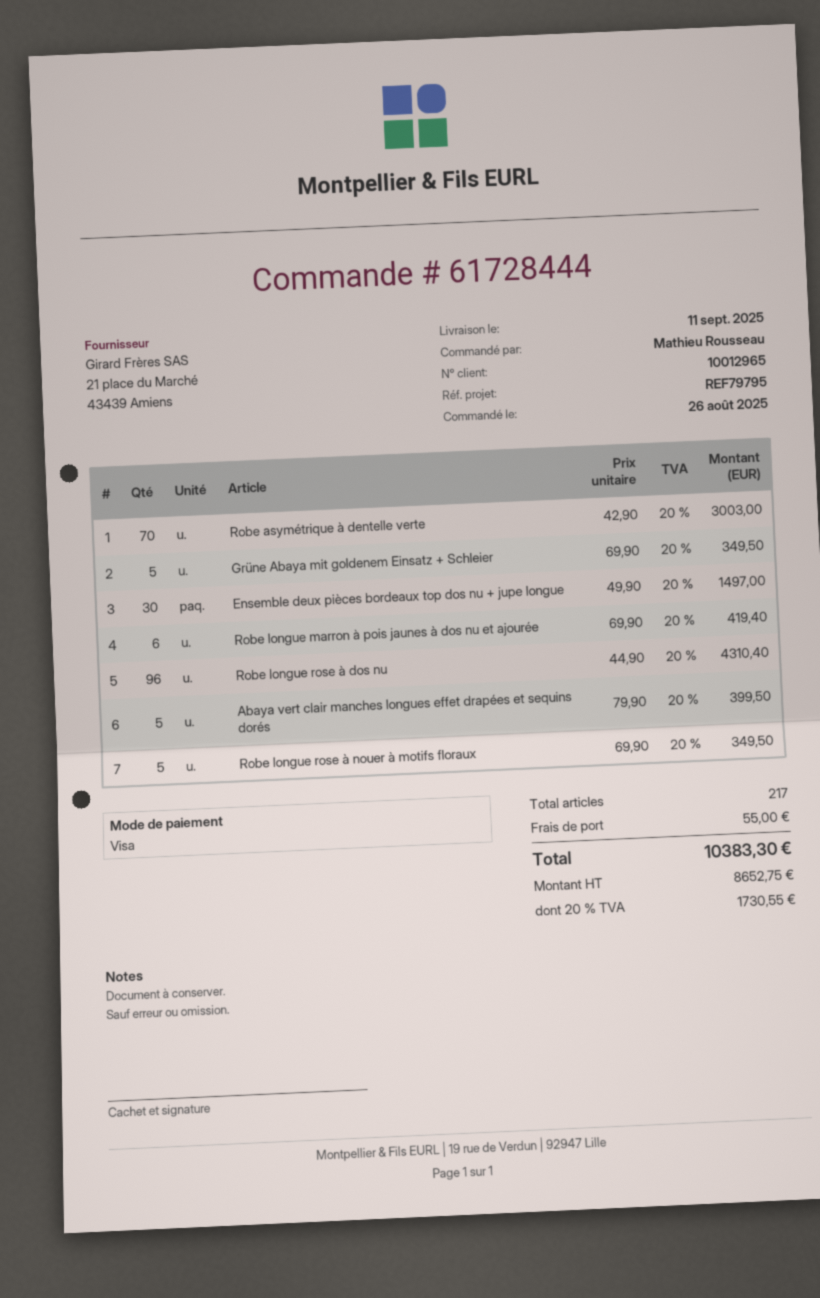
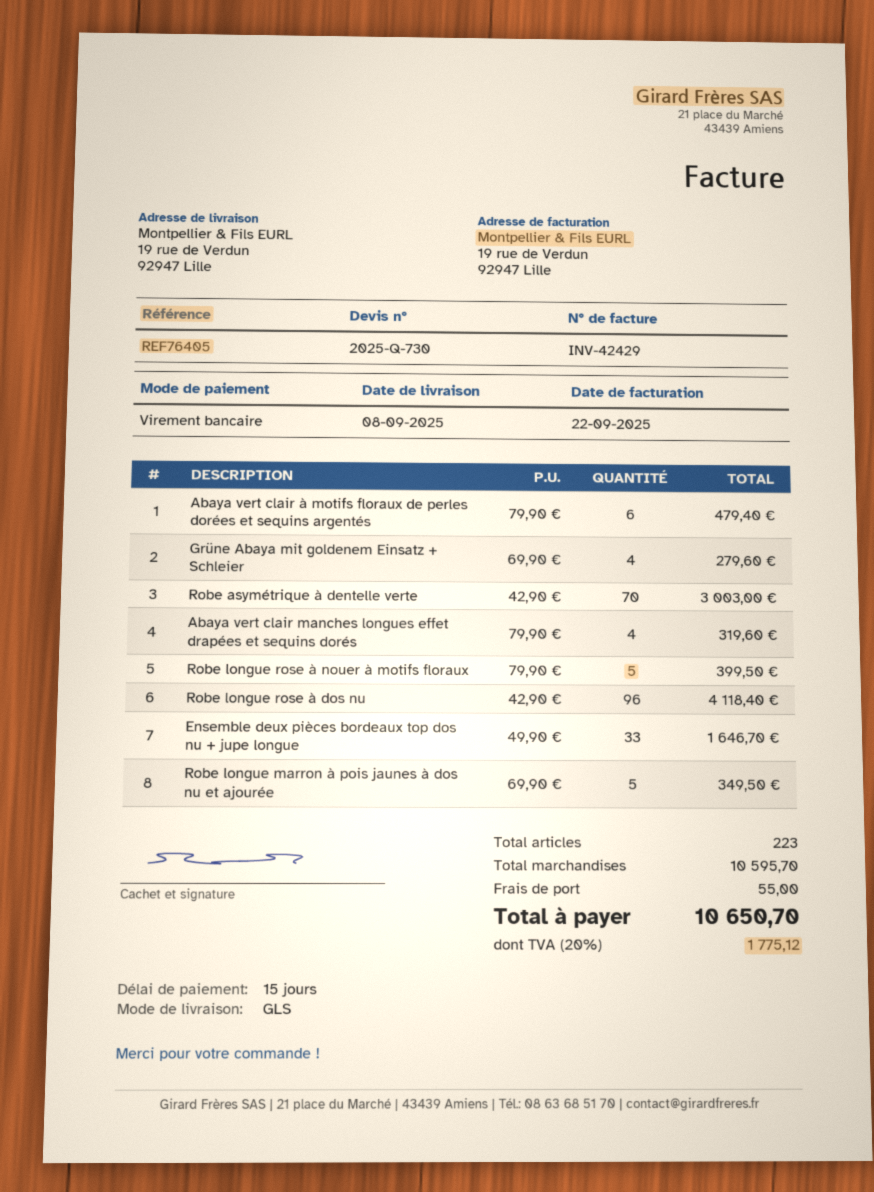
delivery date: 2025-09-11 -> 2025-09-08
reference: REF79795 -> REF76405
payment method: Visa -> bank transfer
Grüne Abaya mit goldenem Einsatz + Schleier: 5 x 69.90 = 349.50 -> 4 x 69.90 = 279.60
Ensemble deux pièces bordeaux top dos nu + jupe longue: 30 x 49.90 = 1497.00 -> 33 x 49.90 = 1646.70
Robe longue marron à pois jaunes à dos nu et ajourée: 6 x 69.90 = 419.40 -> 5 x 69.90 = 349.50
Robe longue rose à dos nu: 96 x 44.90 = 4310.40 -> 96 x 42.90 = 4118.40
Abaya vert clair manches longues effet drapées et sequins dorés: 5 x 79.90 = 399.50 -> 4 x 79.90 = 319.60
Robe longue rose à nouer à motifs floraux: 5 x 69.90 = 349.50 -> 5 x 79.90 = 399.50
Abaya vert clair à motifs floraux de perles dorées et sequins argentés: none -> 6 x 79.90 = 479.40
total quantity: 217 -> 223
tax: 20% = 1730.55 -> 20% = 1775.12
total: 10383.30 -> 10650.70

